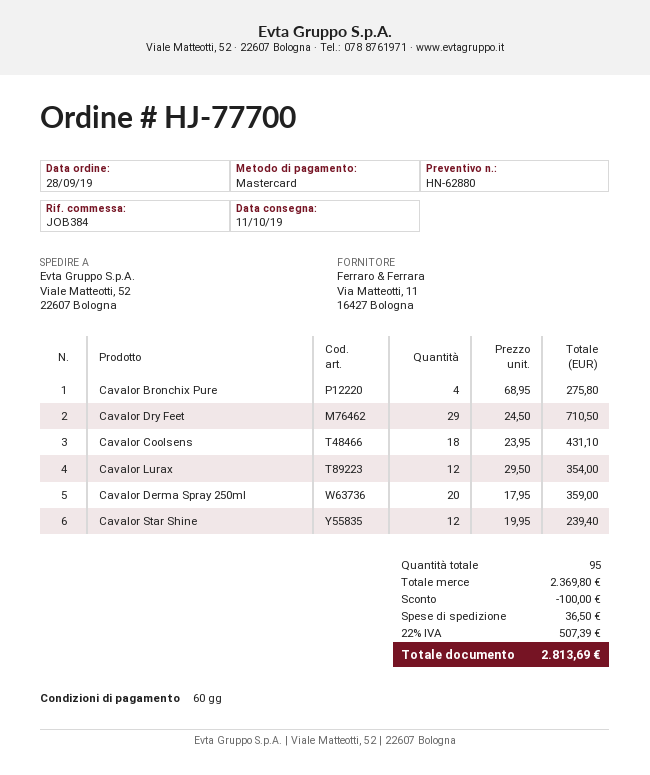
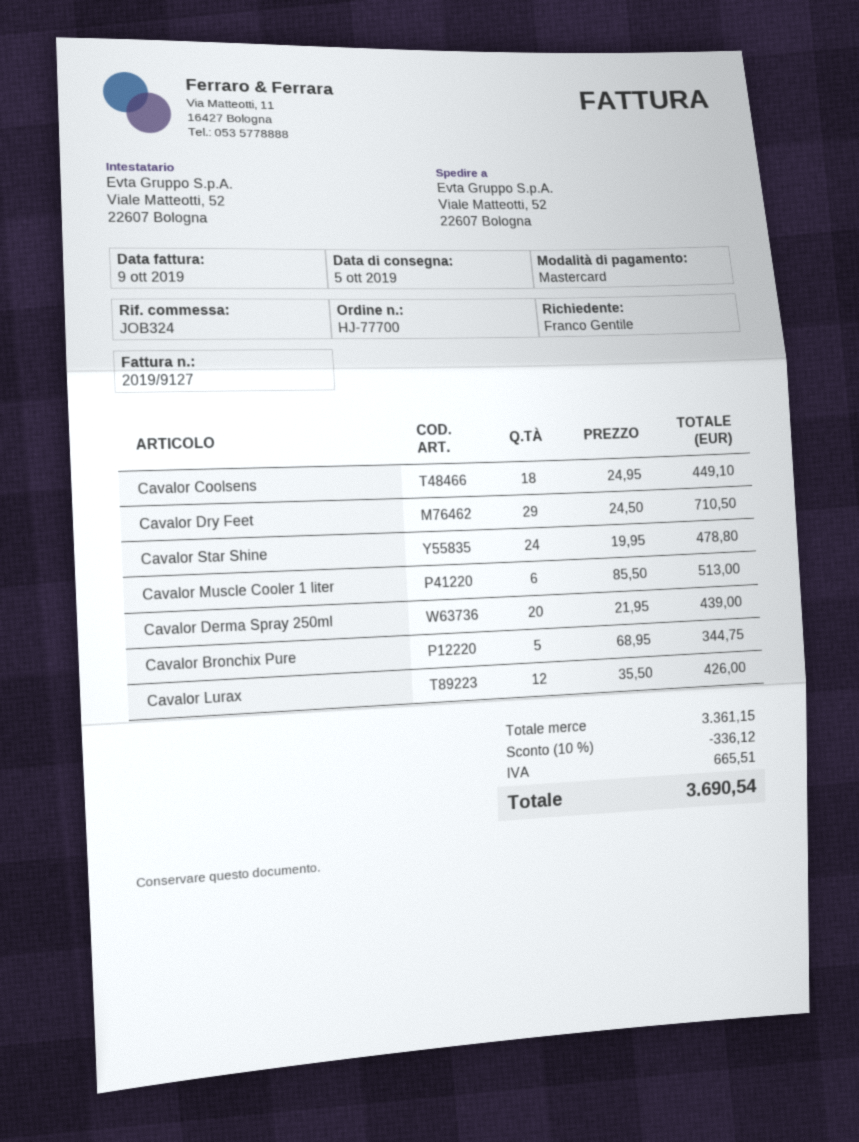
delivery date: 2019-10-11 -> 2019-10-05
reference: JOB384 -> JOB324
Cavalor Bronchix Pure: 4 x 68.95 = 275.80 -> 5 x 68.95 = 344.75
Cavalor Coolsens: 18 x 23.95 = 431.10 -> 18 x 24.95 = 449.10
Cavalor Lurax: 12 x 29.50 = 354.00 -> 12 x 35.50 = 426.00
Cavalor Derma Spray 250ml: 20 x 17.95 = 359.00 -> 20 x 21.95 = 439.00
Cavalor Star Shine: 12 x 19.95 = 239.40 -> 24 x 19.95 = 478.80
Cavalor Muscle Cooler 1 liter: none -> 6 x 85.50 = 513.00
subtotal: 2369.80 -> 3361.15
discount: 100.00 -> 336.12
shipping: 36.50 -> none
tax: 507.39 -> 665.51
total: 2813.69 -> 3690.54

